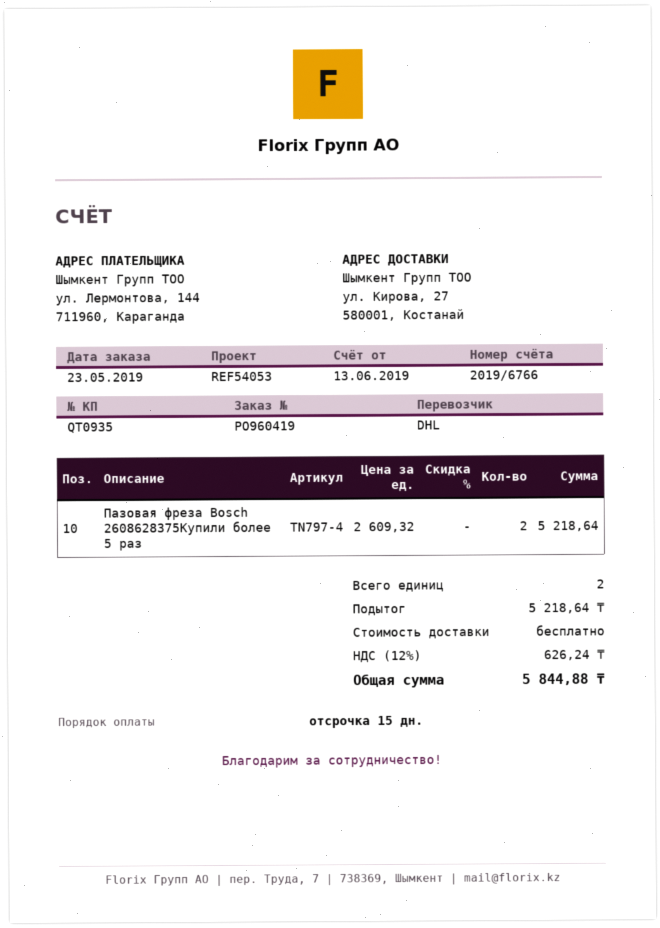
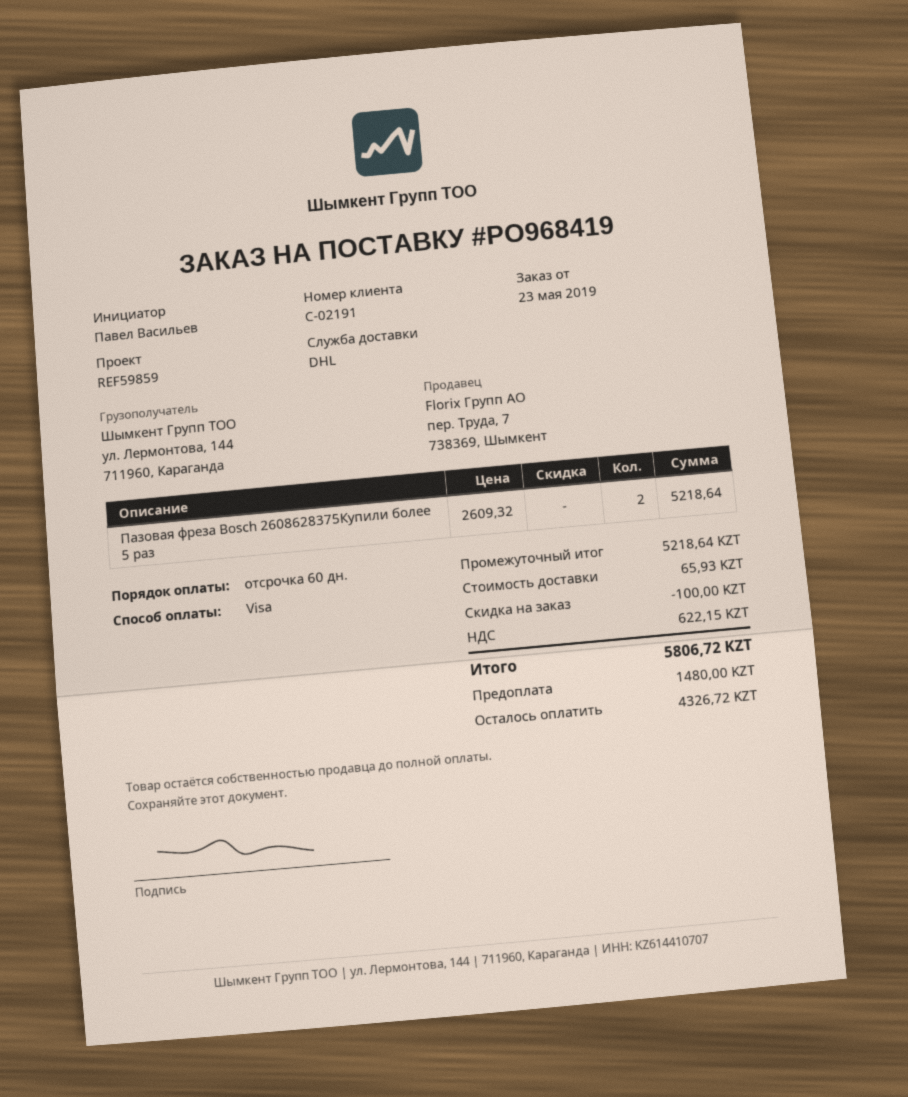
order number: PO960419 -> PO968419
payment terms: 15 days -> 60 days
reference: REF54053 -> REF59859
ship to: ул. Кирова, 27, 580001, Костанай -> ул. Лермонтова, 144, 711960, Караганда
discount: none -> 100.00
shipping: 0.00 -> 65.93
tax: 626.24 -> 622.15
total: 5844.88 -> 5806.72

